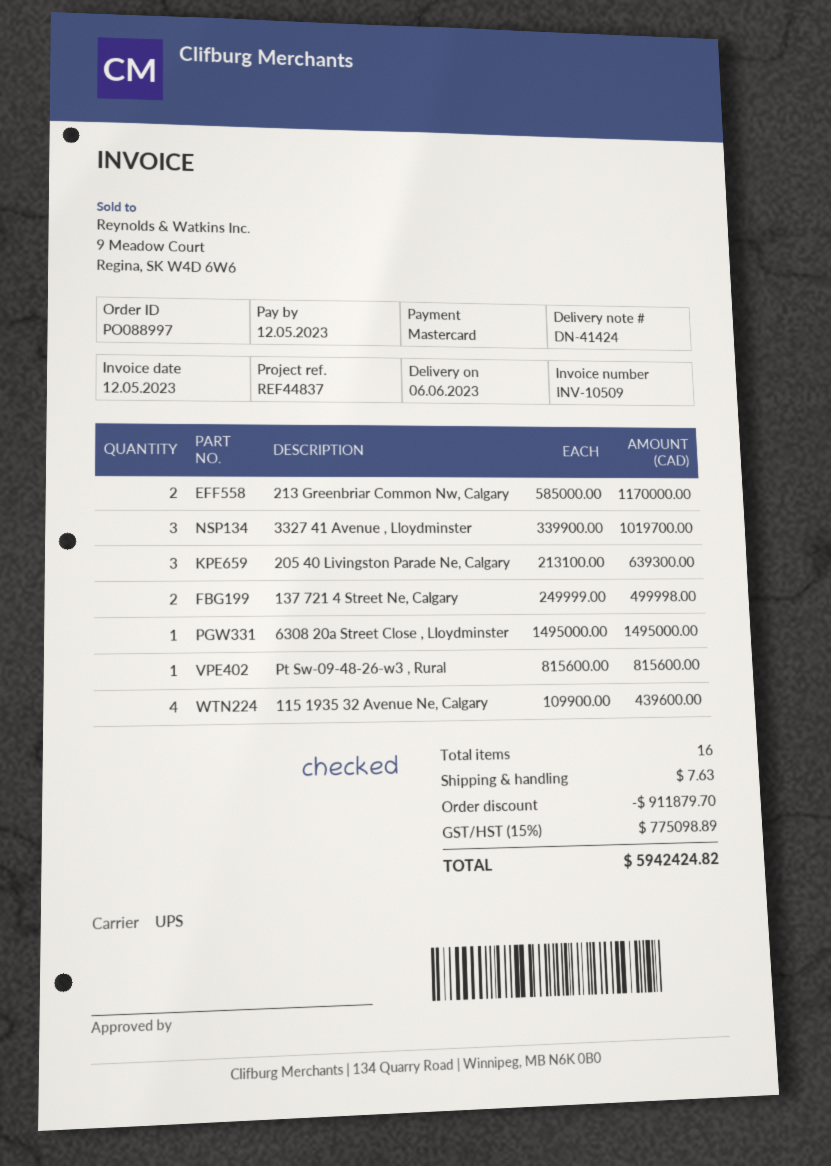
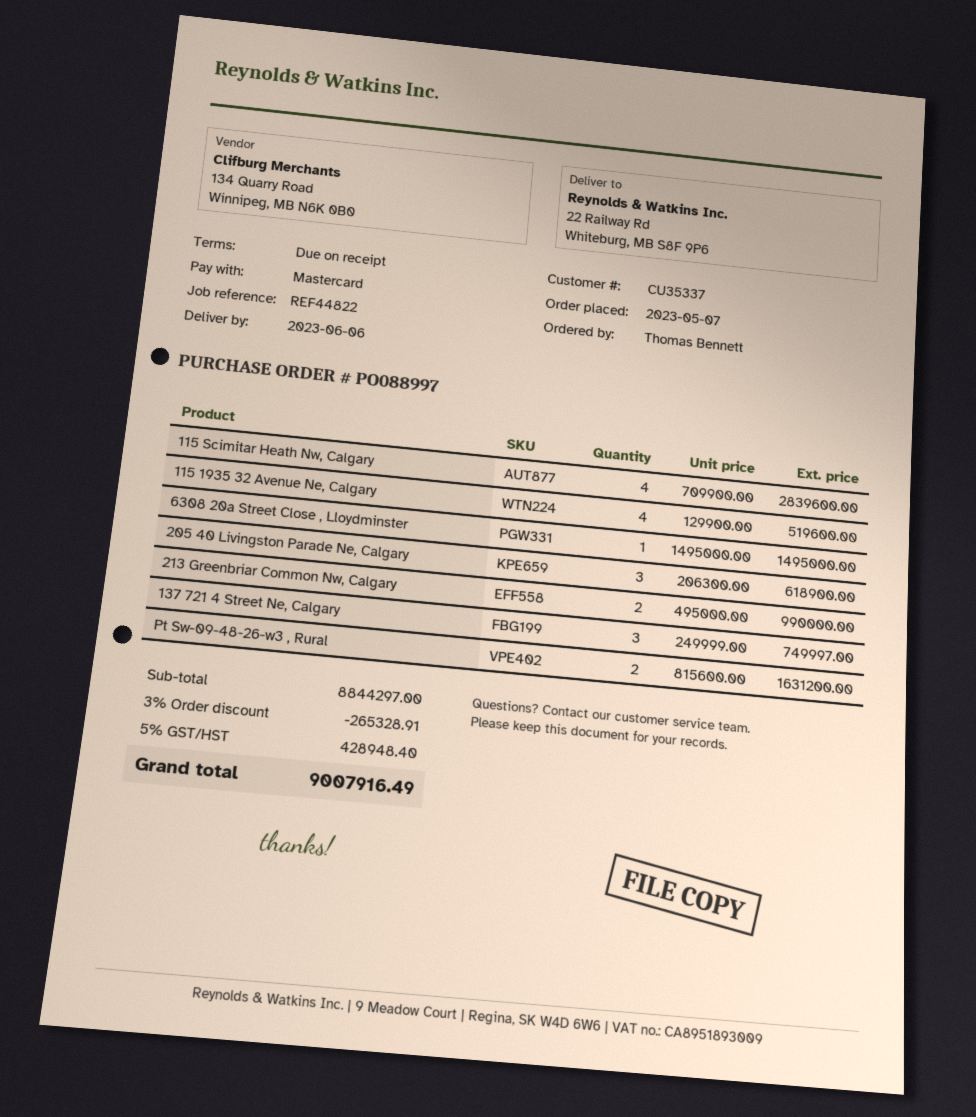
reference: REF44837 -> REF44822
213 Greenbriar Common Nw, Calgary: 2 x 585000.00 = 1170000.00 -> 2 x 495000.00 = 990000.00
3327 41 Avenue , Lloydminster: 3 x 339900.00 = 1019700.00 -> none
205 40 Livingston Parade Ne, Calgary: 3 x 213100.00 = 639300.00 -> 3 x 206300.00 = 618900.00
137 721 4 Street Ne, Calgary: 2 x 249999.00 = 499998.00 -> 3 x 249999.00 = 749997.00
Pt Sw-09-48-26-w3 , Rural: 1 x 815600.00 = 815600.00 -> 2 x 815600.00 = 1631200.00
115 1935 32 Avenue Ne, Calgary: 4 x 109900.00 = 439600.00 -> 4 x 129900.00 = 519600.00
115 Scimitar Heath Nw, Calgary: none -> 4 x 709900.00 = 2839600.00
discount: 911879.70 -> 265328.91
shipping: 7.63 -> none
tax: 15% = 775098.89 -> 5% = 428948.40
total: 5942424.82 -> 9007916.49

